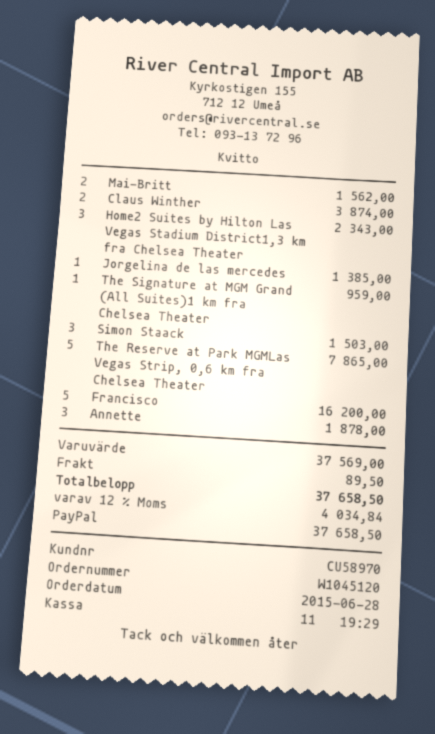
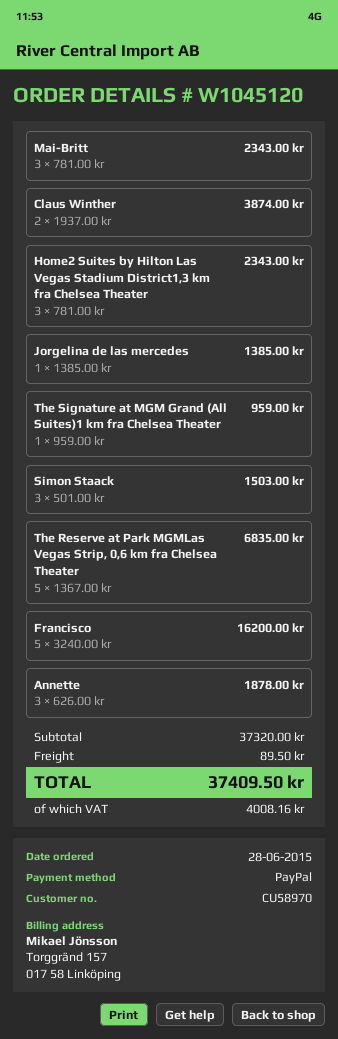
Mai-Britt: 2 for 1562.00 -> 3 for 2343.00
The Reserve at Park MGMLas Vegas Strip, 0,6 km fra Chelsea Theater: 5 for 7865.00 -> 5 for 6835.00
subtotal: 37569.00 -> 37320.00
tax: 4034.84 -> 4008.16
total: 37658.50 -> 37409.50

